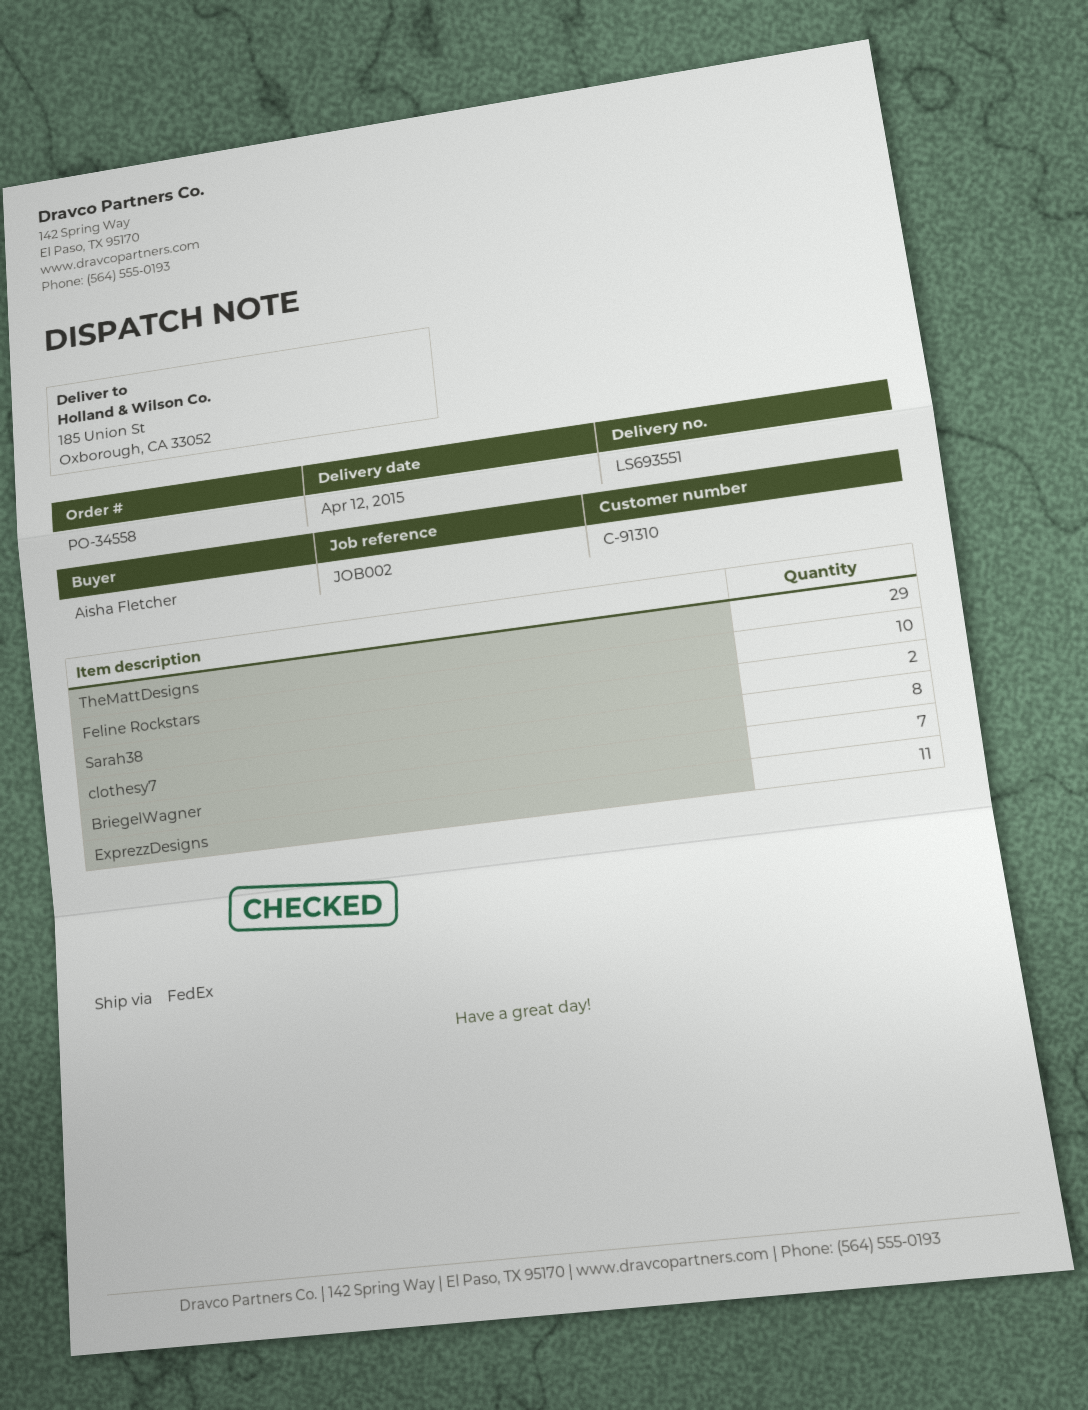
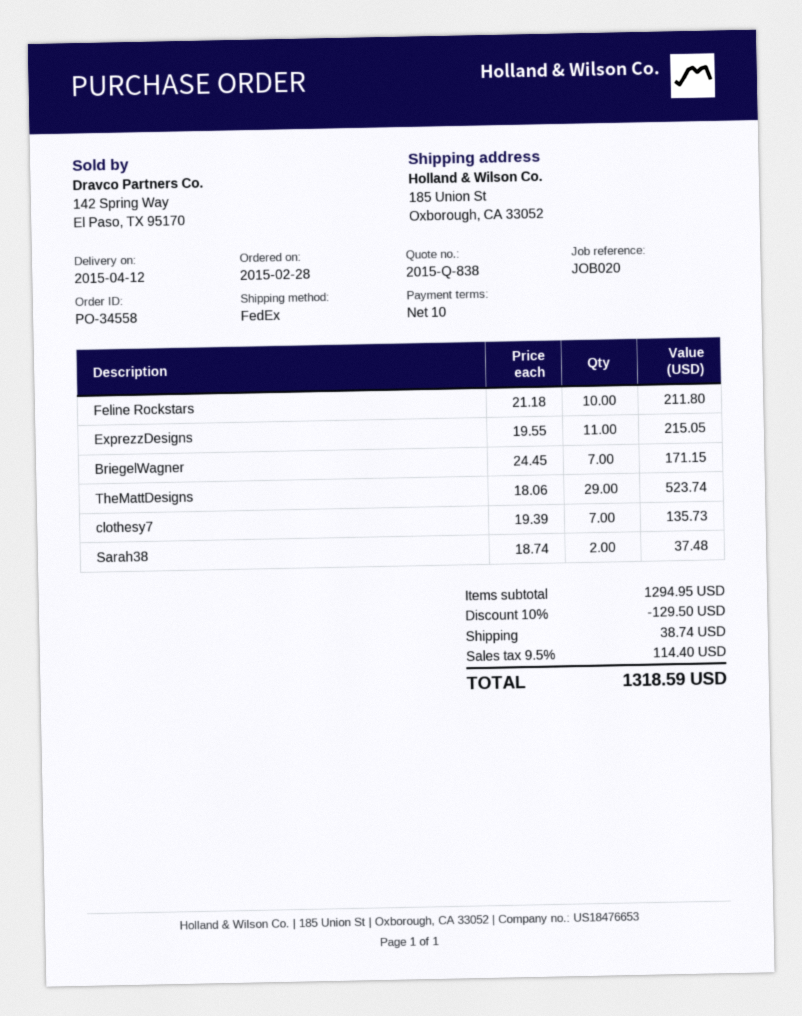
reference: JOB002 -> JOB020
clothesy7: 8 -> 7

